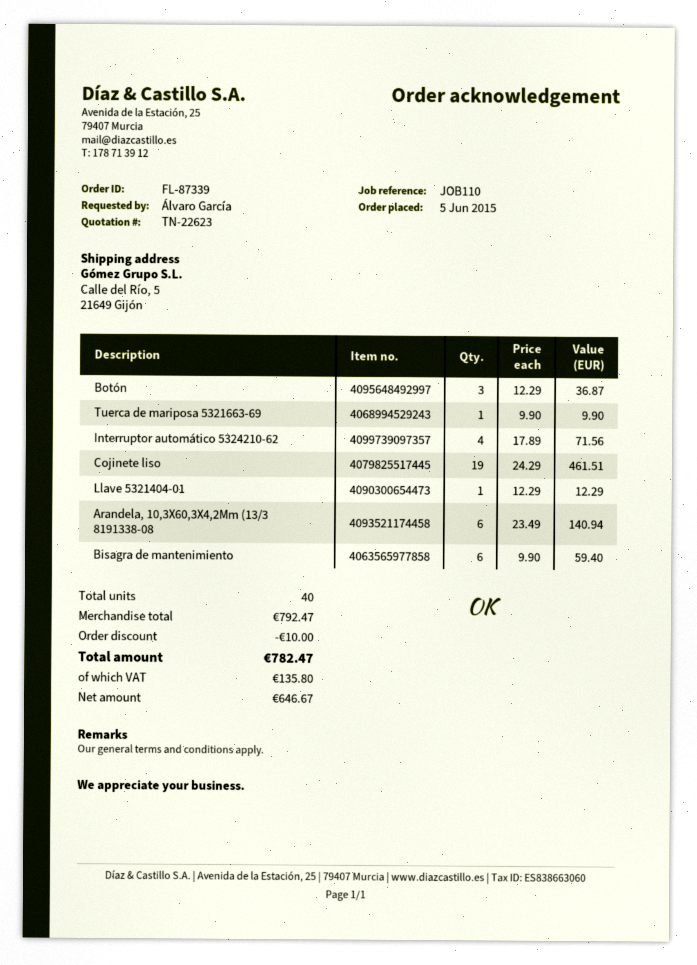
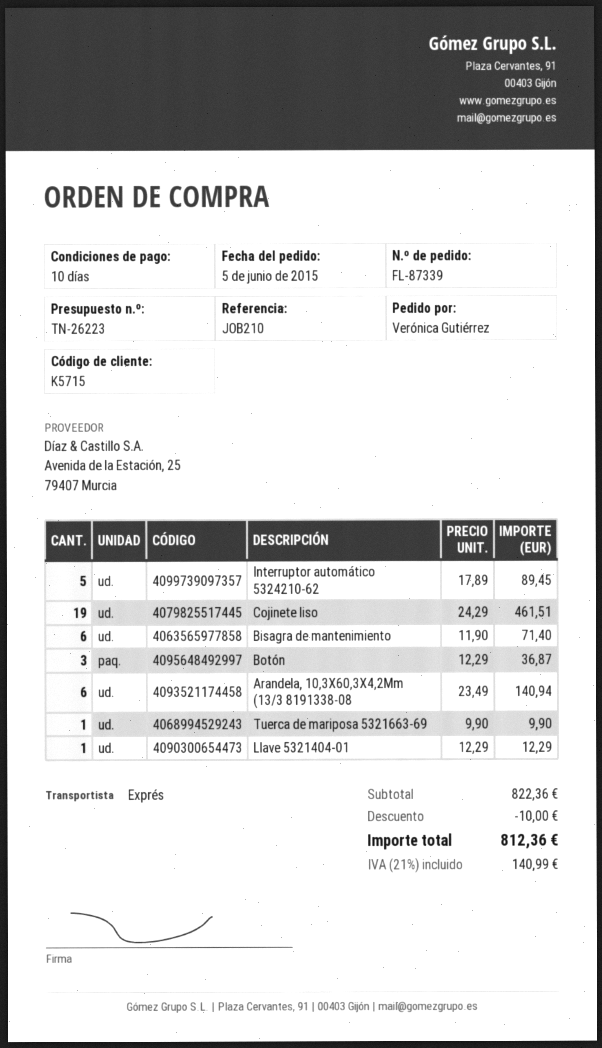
quote number: TN-22623 -> TN-26223
reference: JOB110 -> JOB210
ordered by: Álvaro García -> Verónica Gutiérrez
Interruptor automático 5324210-62: 4 x 17.89 = 71.56 -> 5 x 17.89 = 89.45
Bisagra de mantenimiento: 6 x 9.90 = 59.40 -> 6 x 11.90 = 71.40
subtotal: 792.47 -> 822.36
tax: 135.80 -> 140.99
total: 782.47 -> 812.36

